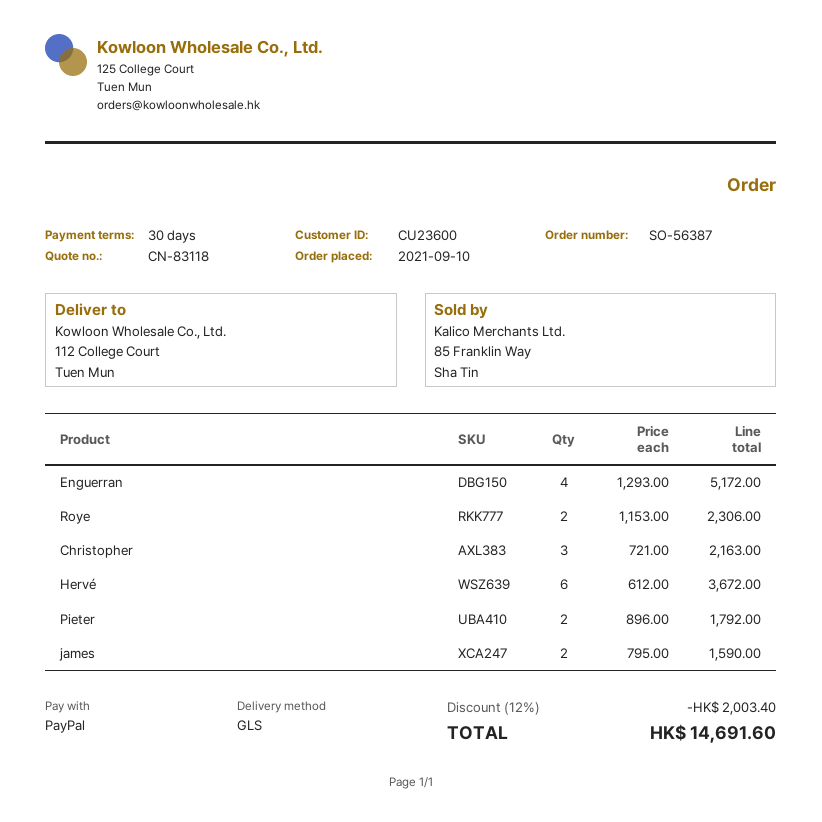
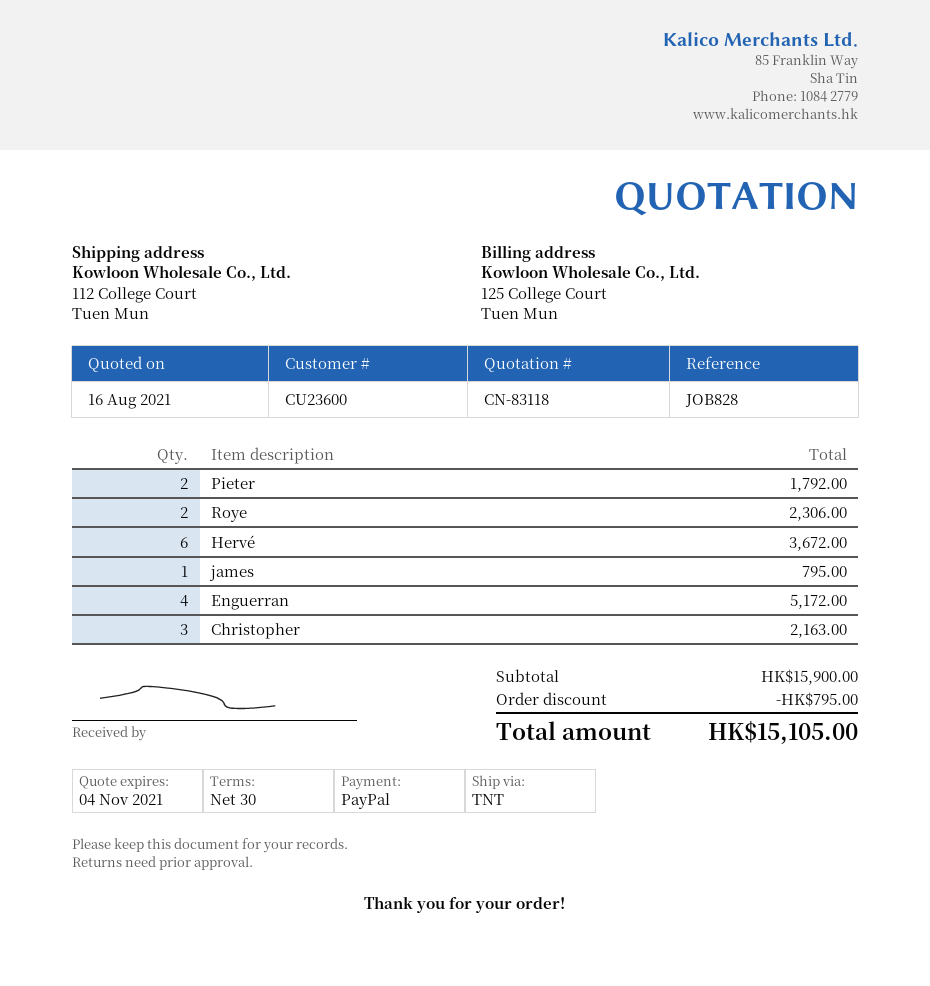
shipping method: GLS -> TNT
james: 2 for 1590.00 -> 1 for 795.00
discount: 2003.40 -> 795.00
total: 14691.60 -> 15105.00

